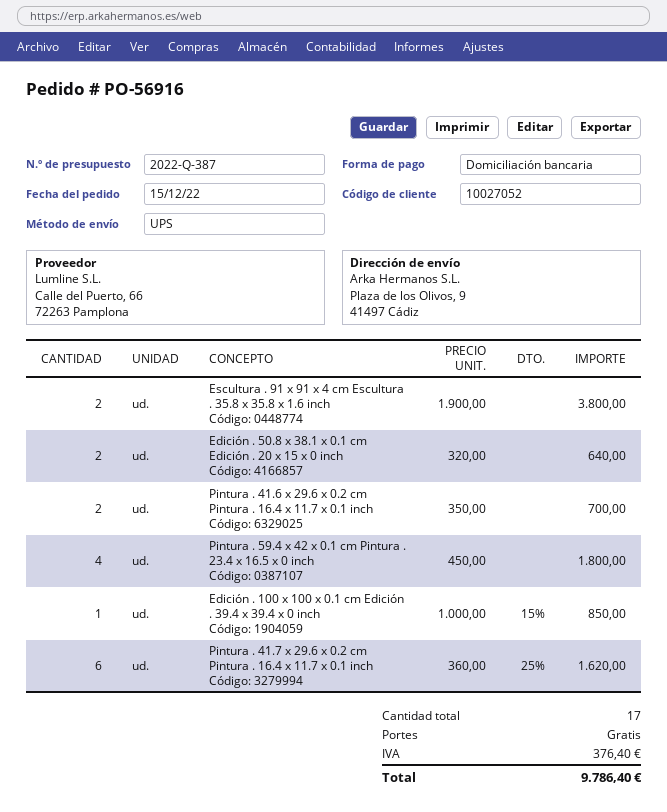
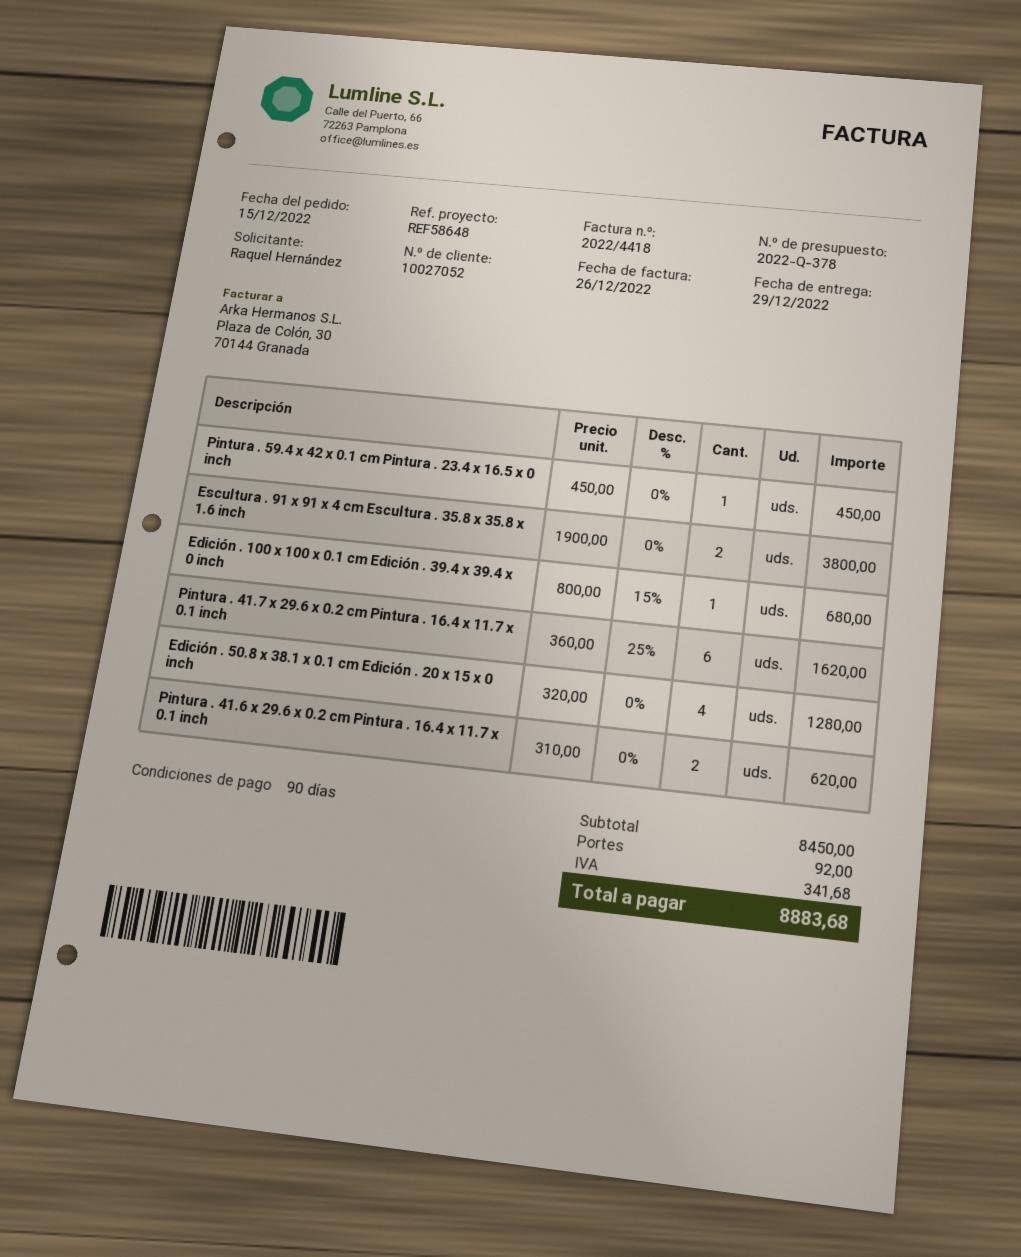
quote number: 2022-Q-387 -> 2022-Q-378
Edición . 50.8 x 38.1 x 0.1 cm Edición . 20 x 15 x 0 inch: 2 x 320.00 = 640.00 -> 4 x 320.00 = 1280.00
Pintura . 41.6 x 29.6 x 0.2 cm Pintura . 16.4 x 11.7 x 0.1 inch: 2 x 350.00 = 700.00 -> 2 x 310.00 = 620.00
Pintura . 59.4 x 42 x 0.1 cm Pintura . 23.4 x 16.5 x 0 inch: 4 x 450.00 = 1800.00 -> 1 x 450.00 = 450.00
Edición . 100 x 100 x 0.1 cm Edición . 39.4 x 39.4 x 0 inch: 1 x 1000.00 - 15% = 850.00 -> 1 x 800.00 - 15% = 680.00
shipping: 0.00 -> 92.00
tax: 376.40 -> 341.68
total: 9786.40 -> 8883.68

